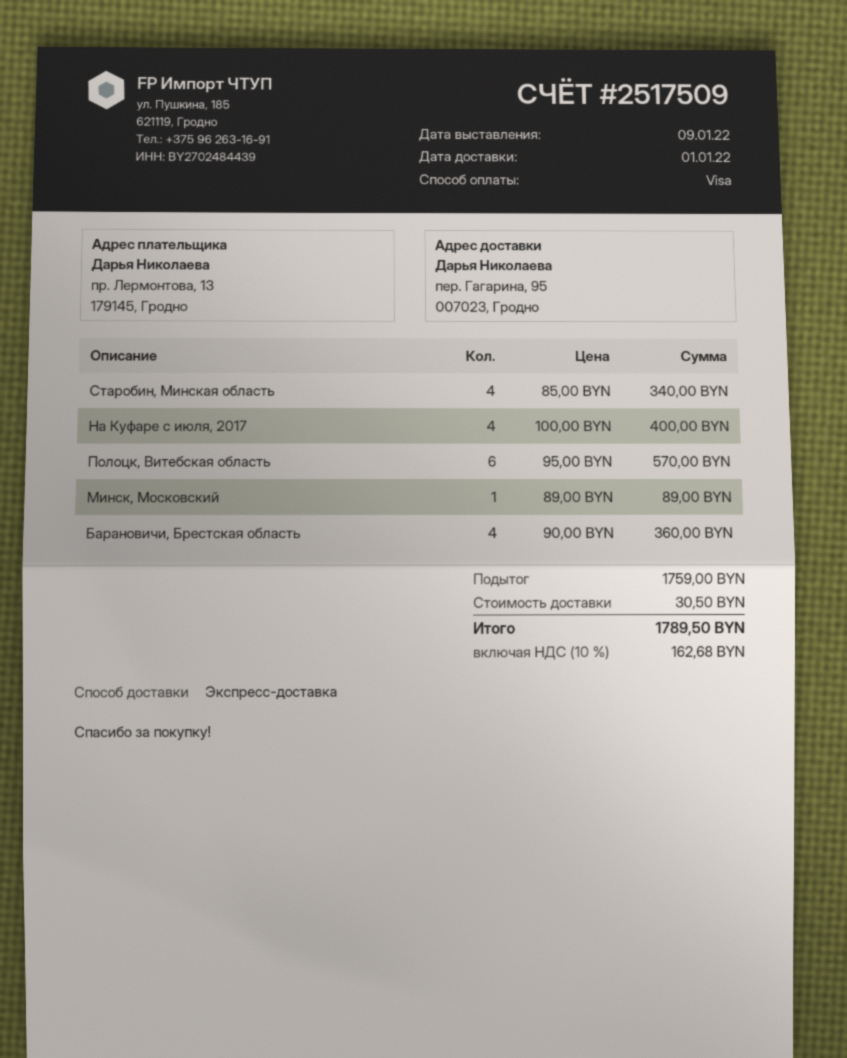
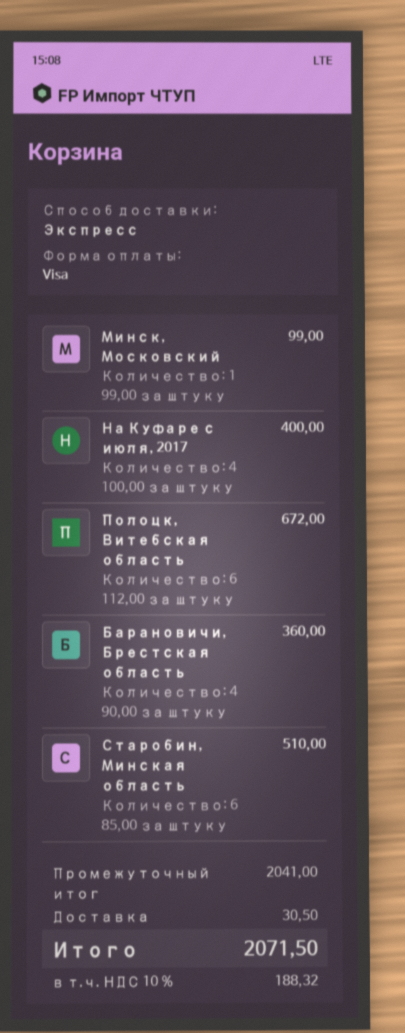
Старобин, Минская область: 4 x 85.00 = 340.00 -> 6 x 85.00 = 510.00
Полоцк, Витебская область: 6 x 95.00 = 570.00 -> 6 x 112.00 = 672.00
Минск, Московский: 1 x 89.00 = 89.00 -> 1 x 99.00 = 99.00
subtotal: 1759.00 -> 2041.00
tax: 10% = 162.68 -> 10% = 188.32
total: 1789.50 -> 2071.50

